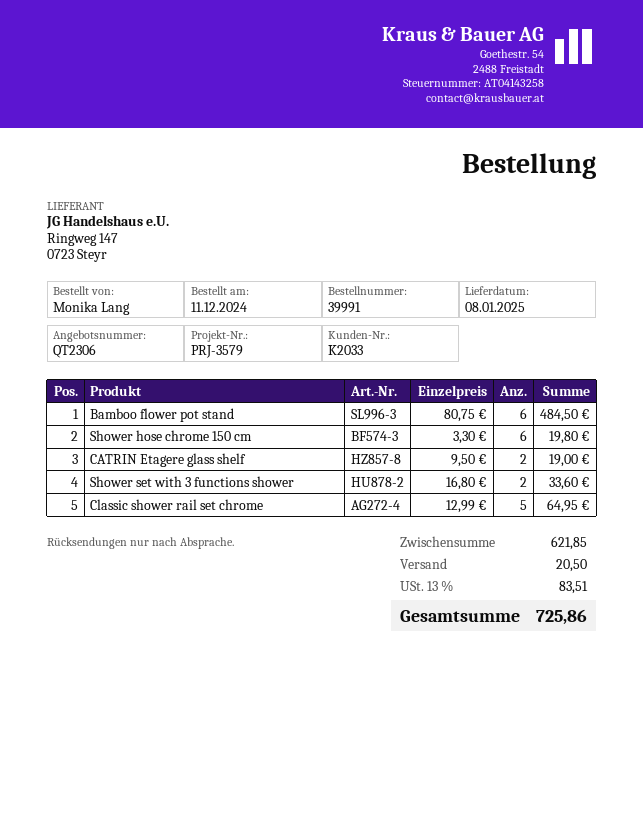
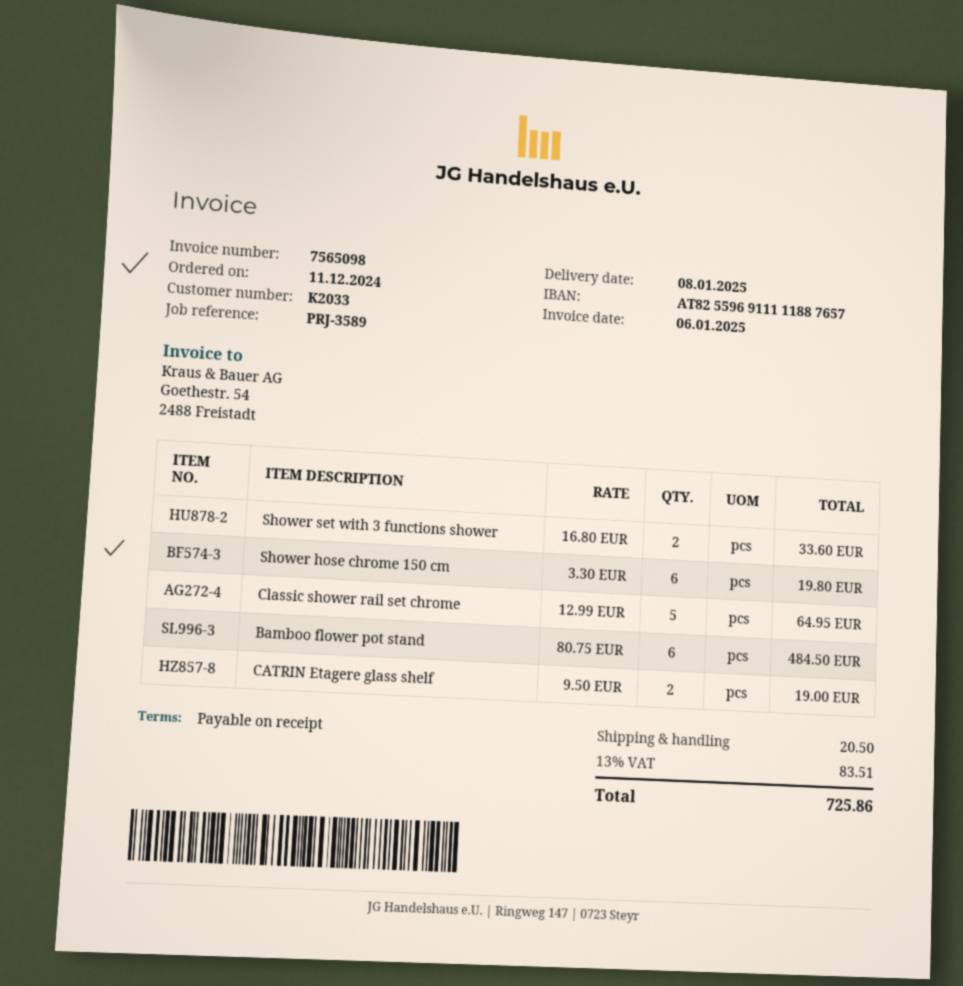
reference: PRJ-3579 -> PRJ-3589

